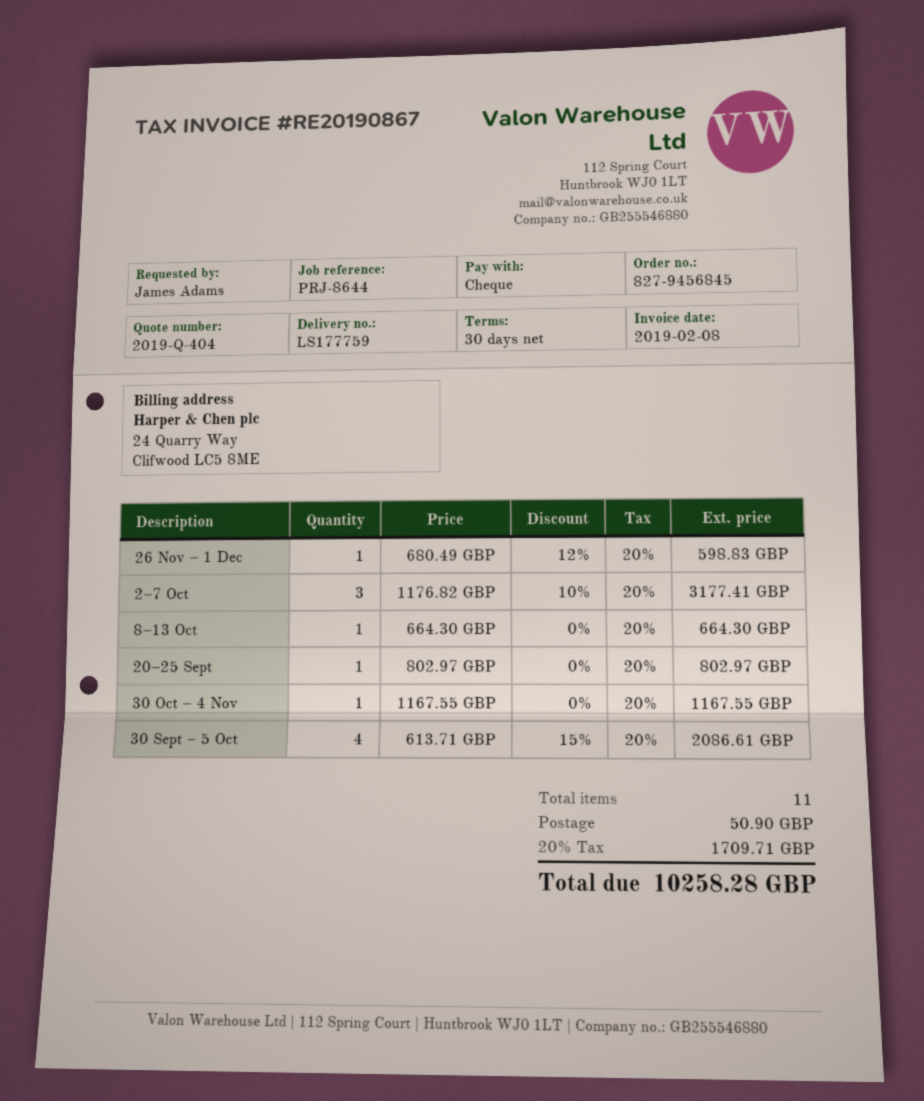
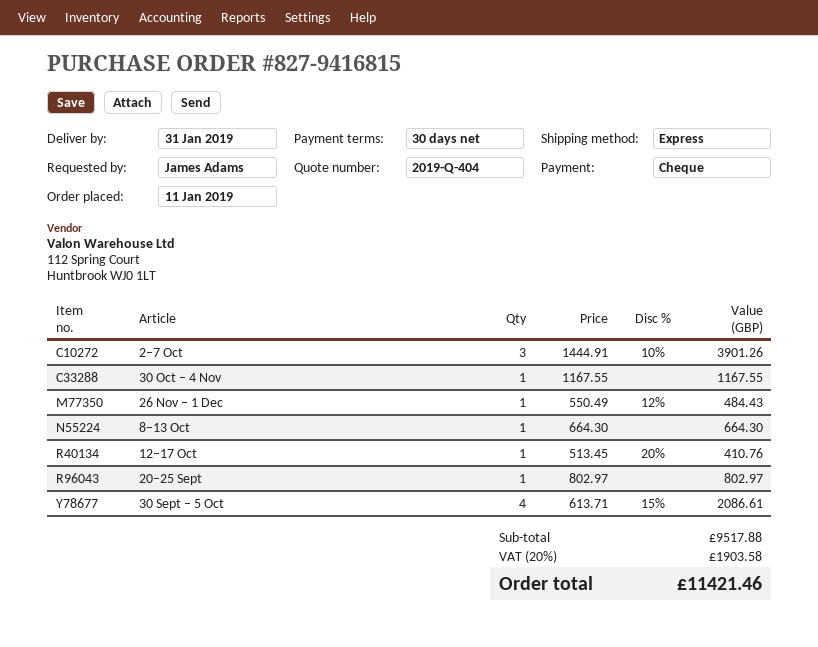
order number: 827-9456845 -> 827-9416815
26 Nov – 1 Dec: 1 x 680.49 - 12% = 598.83 -> 1 x 550.49 - 12% = 484.43
2–7 Oct: 3 x 1176.82 - 10% = 3177.41 -> 3 x 1444.91 - 10% = 3901.26
12–17 Oct: none -> 1 x 513.45 - 20% = 410.76
shipping: 50.90 -> none
tax: 20% = 1709.71 -> 20% = 1903.58
total: 10258.28 -> 11421.46

